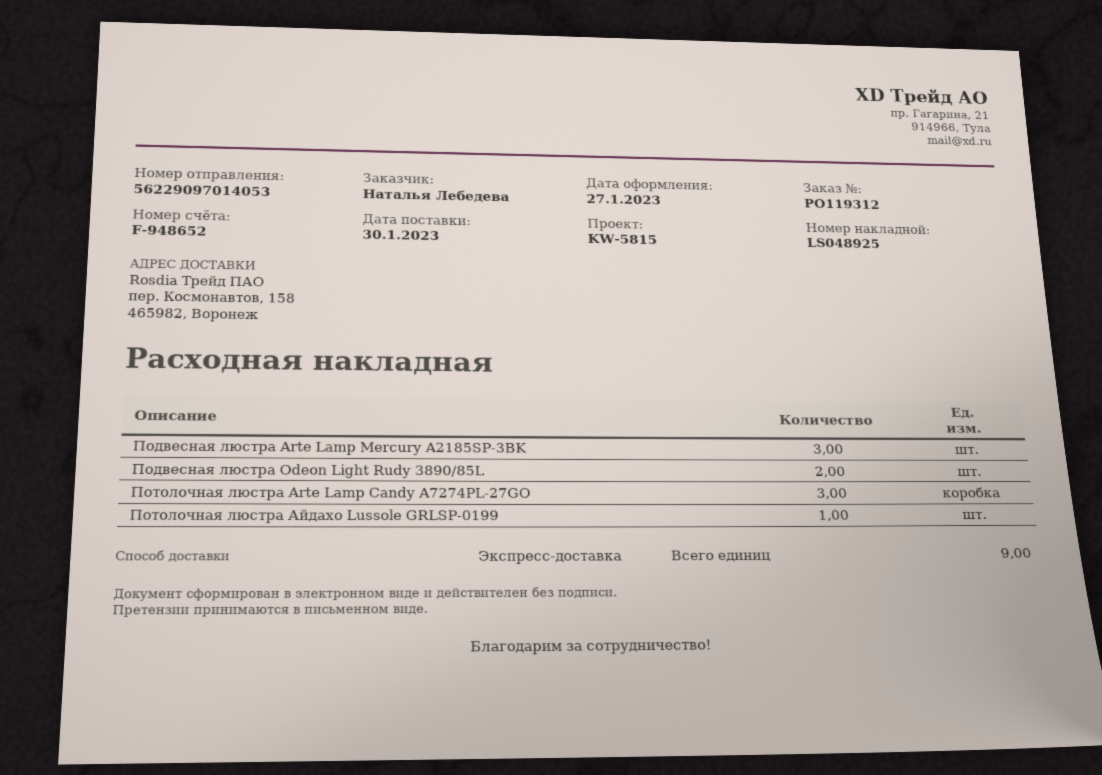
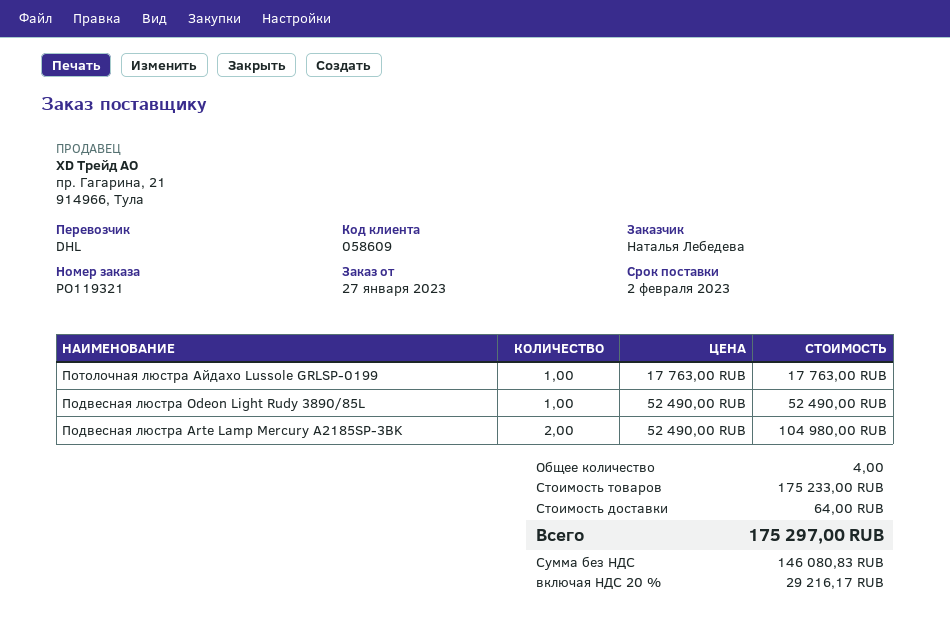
order number: PO119312 -> PO119321
delivery date: 2023-01-30 -> 2023-02-02
shipping method: express -> DHL
Подвесная люстра Arte Lamp Mercury A2185SP-3BK: 3 -> 2
Подвесная люстра Odeon Light Rudy 3890/85L: 2 -> 1
Потолочная люстра Arte Lamp Candy A7274PL-27GO: 3 -> none
total quantity: 9 -> 4

